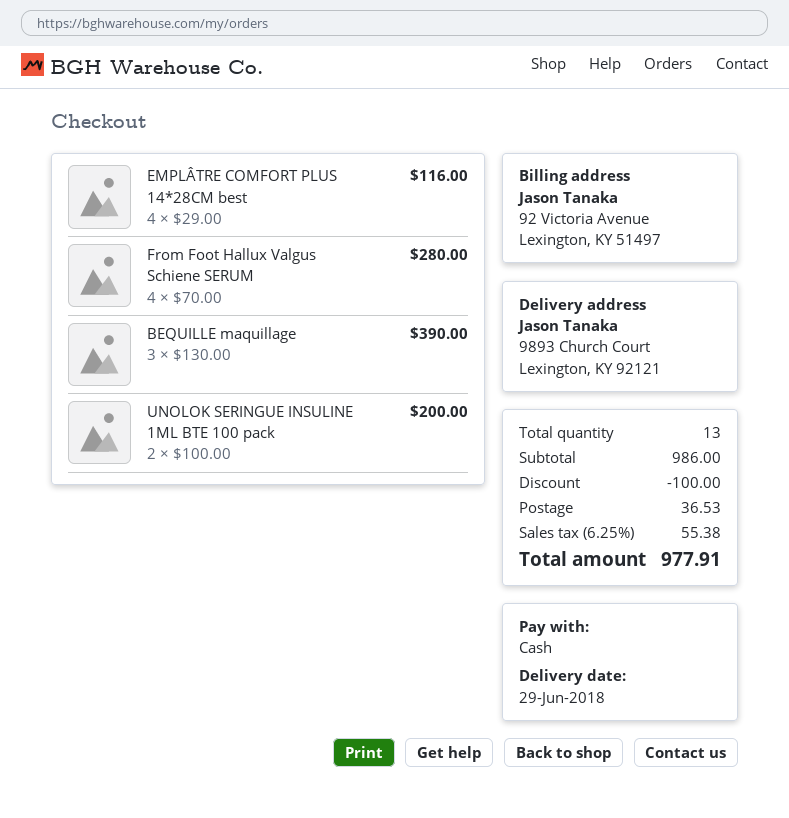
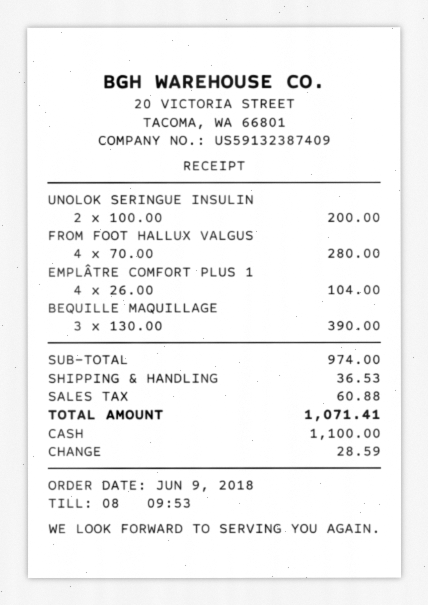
EMPLÂTRE COMFORT PLUS 14*28CM best: 4 x 29.00 = 116.00 -> 4 x 26.00 = 104.00
subtotal: 986.00 -> 974.00
discount: 100.00 -> none
tax: 55.38 -> 60.88
total: 977.91 -> 1071.41

